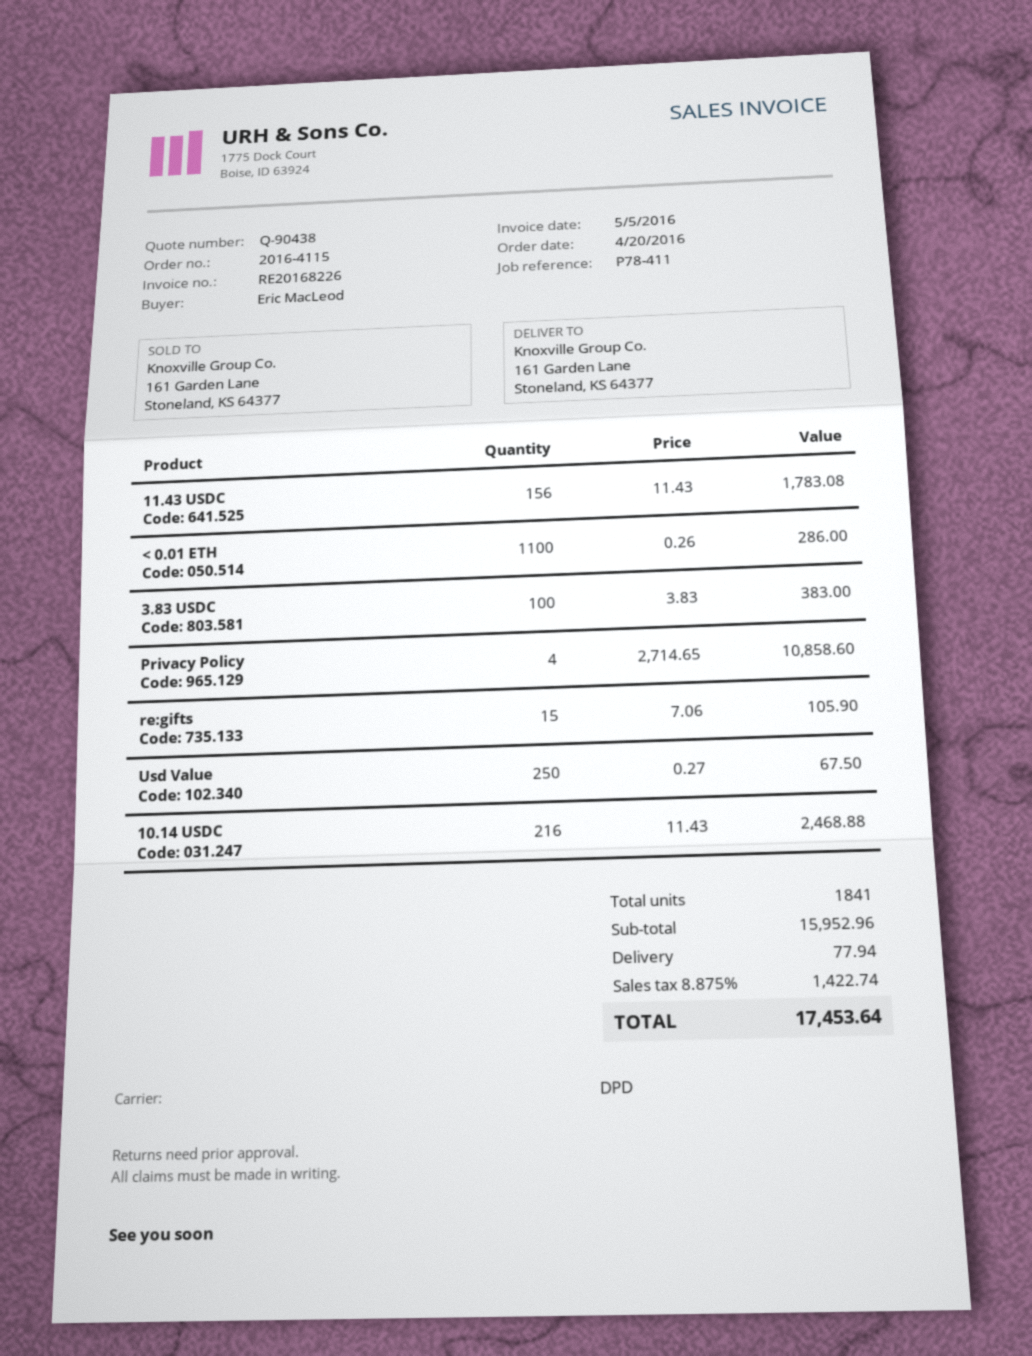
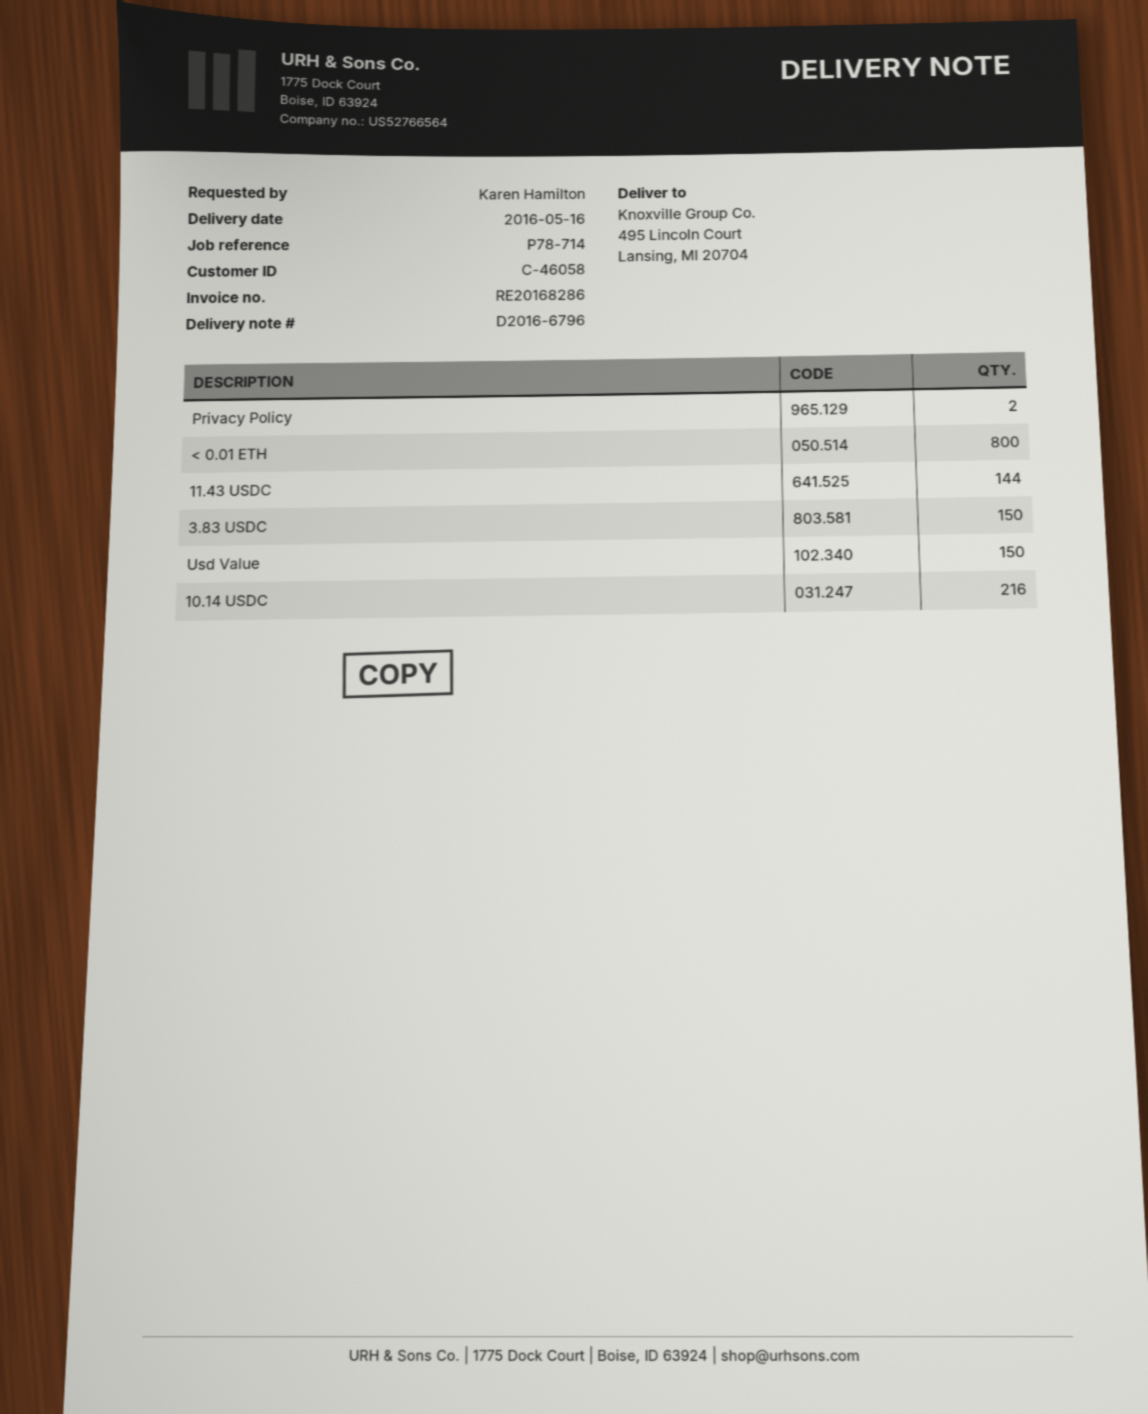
invoice number: RE20168226 -> RE20168286
reference: P78-411 -> P78-714
ordered by: Eric MacLeod -> Karen Hamilton
ship to: 161 Garden Lane, Stoneland, KS 64377 -> 495 Lincoln Court, Lansing, MI 20704
11.43 USDC: 156 -> 144
< 0.01 ETH: 1100 -> 800
3.83 USDC: 100 -> 150
Privacy Policy: 4 -> 2
re:gifts: 15 -> none
Usd Value: 250 -> 150

